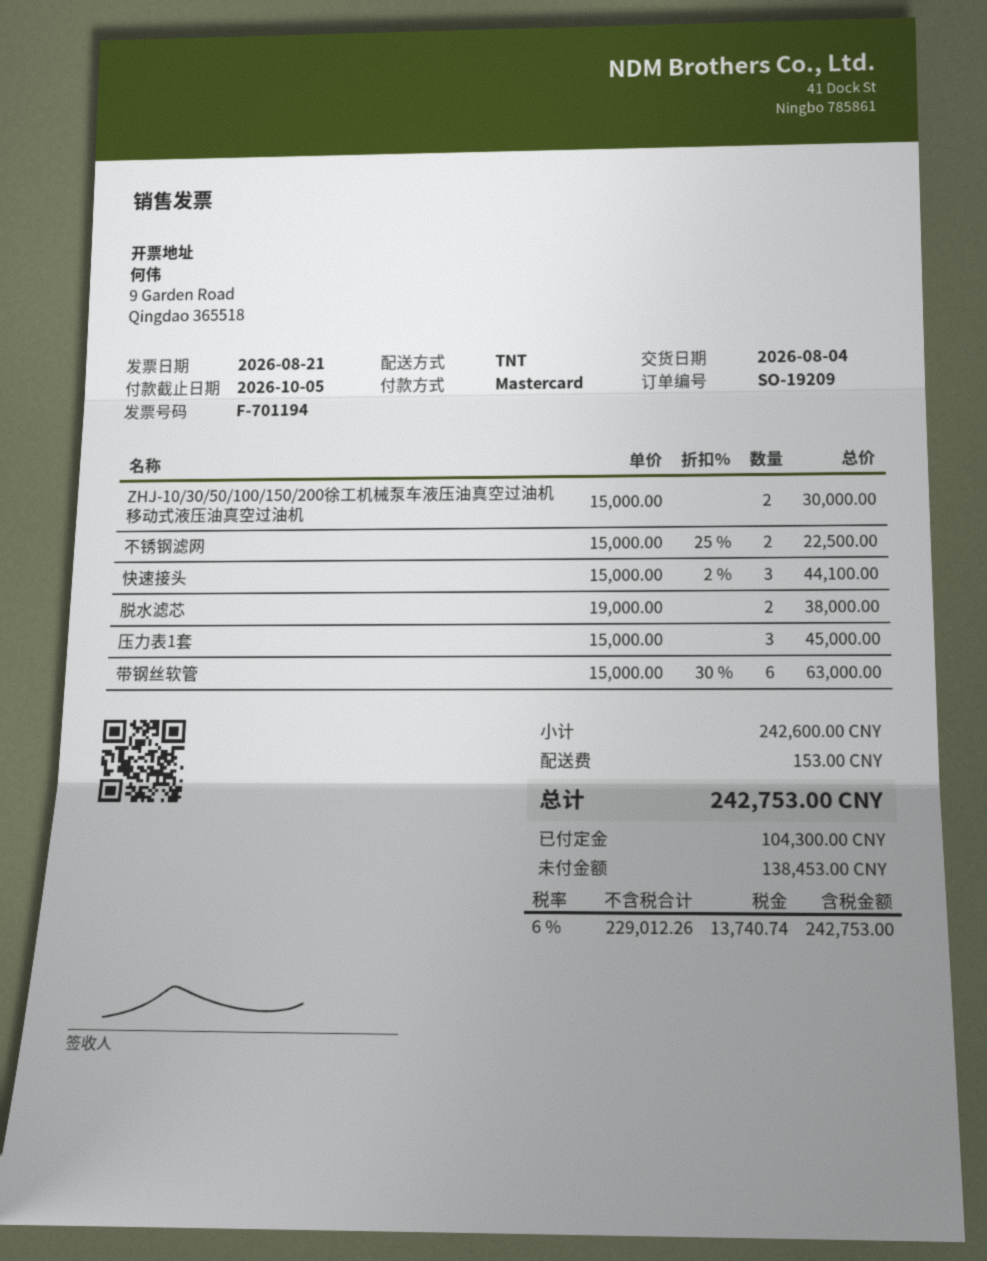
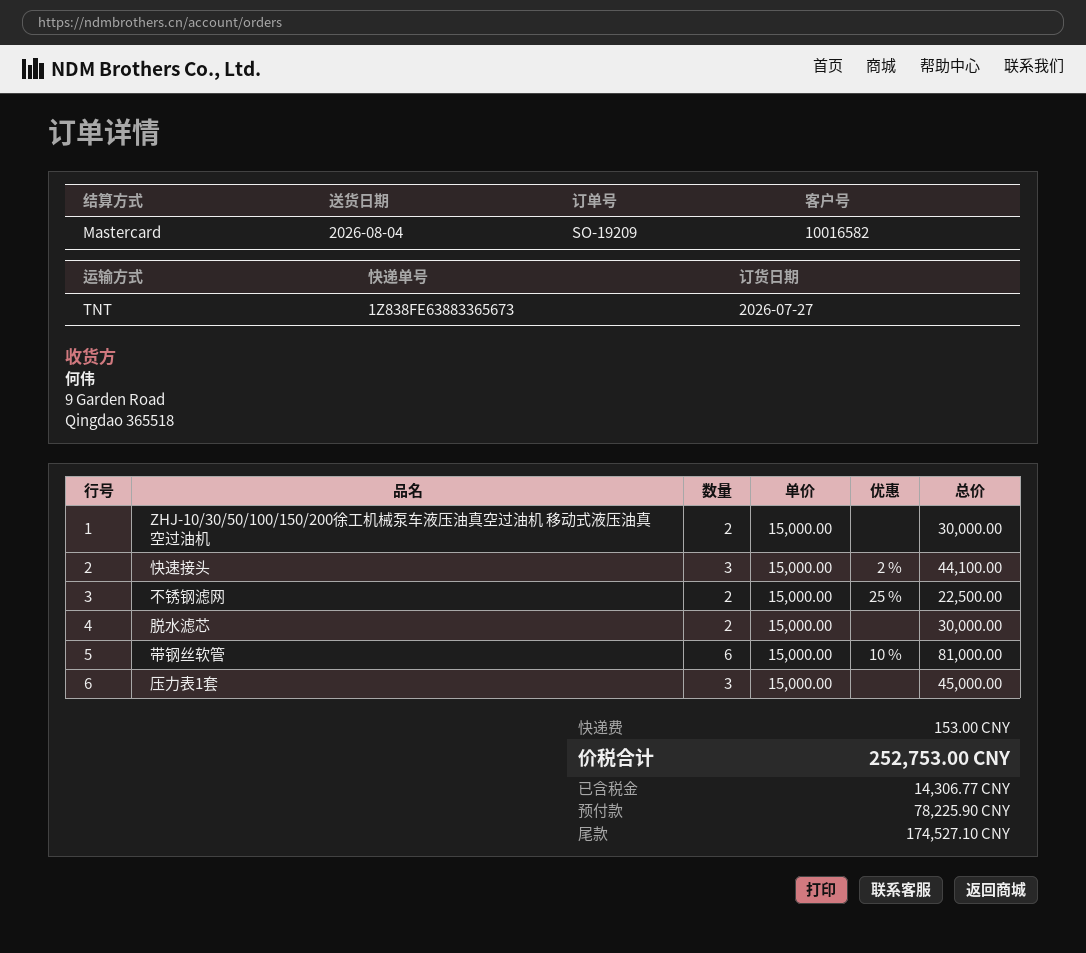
脱水滤芯: 2 x 19000.00 = 38000.00 -> 2 x 15000.00 = 30000.00
带钢丝软管: 6 x 15000.00 - 30% = 63000.00 -> 6 x 15000.00 - 10% = 81000.00
tax: 13740.74 -> 14306.77
total: 242753.00 -> 252753.00
deposit: 104300.00 -> 78225.90
balance: 138453.00 -> 174527.10

